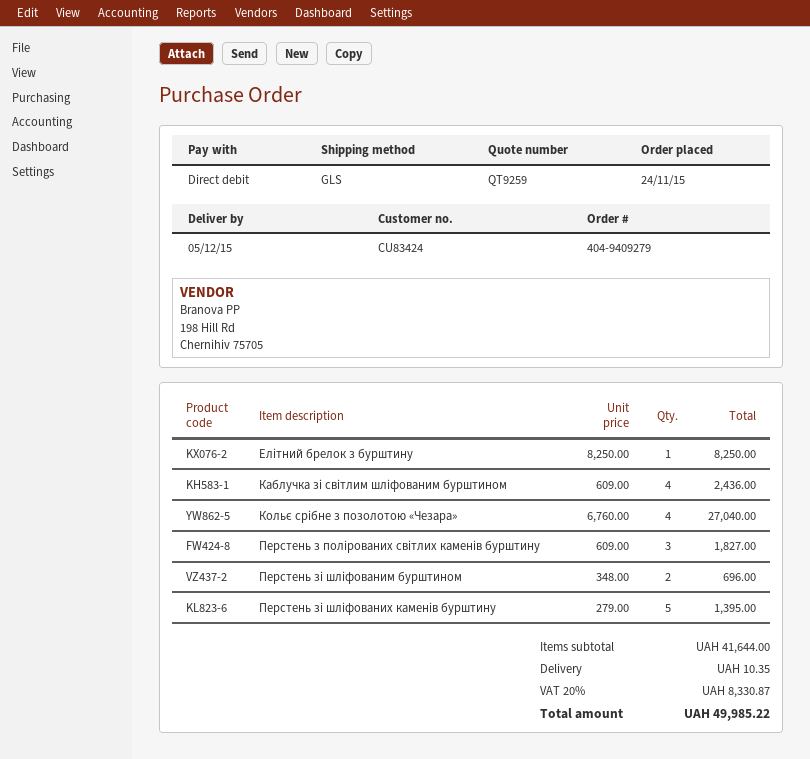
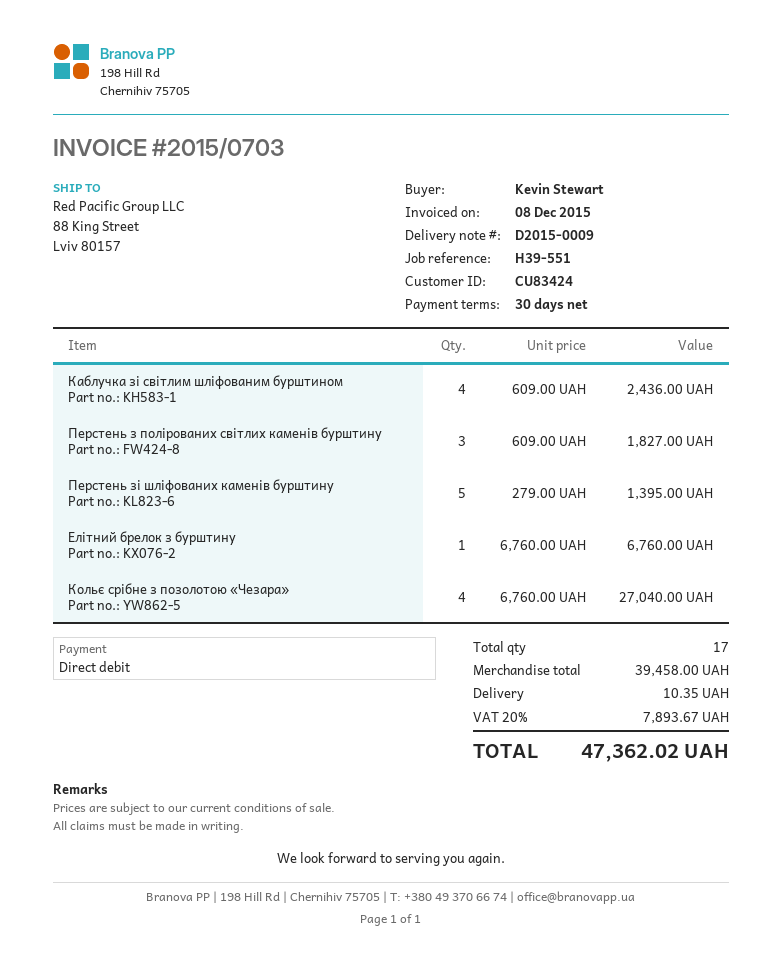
Елітний брелок з бурштину: 1 x 8250.00 = 8250.00 -> 1 x 6760.00 = 6760.00
Перстень зі шліфованим бурштином: 2 x 348.00 = 696.00 -> none
subtotal: 41644.00 -> 39458.00
tax: 20% = 8330.87 -> 20% = 7893.67
total: 49985.22 -> 47362.02

